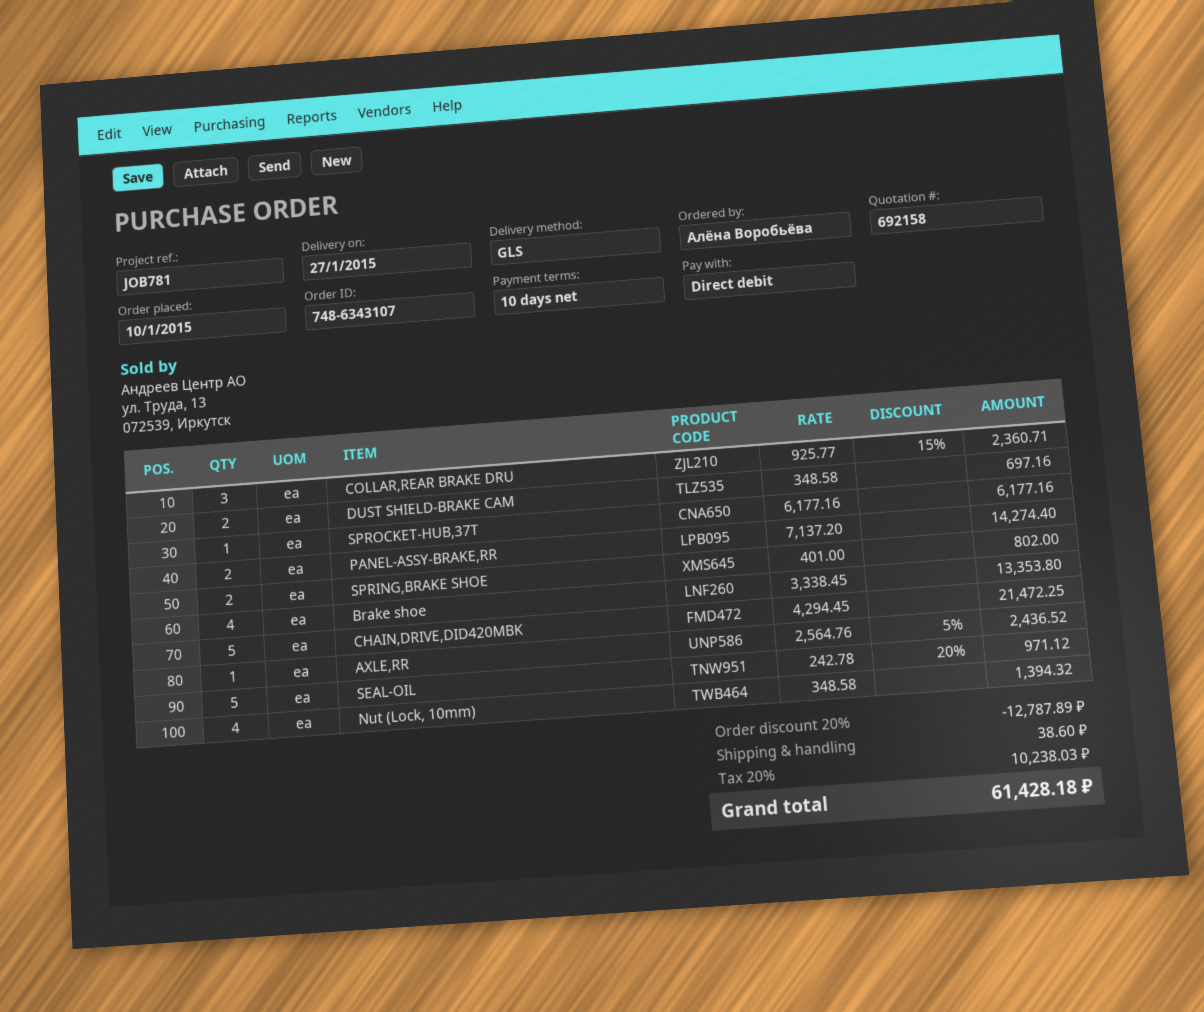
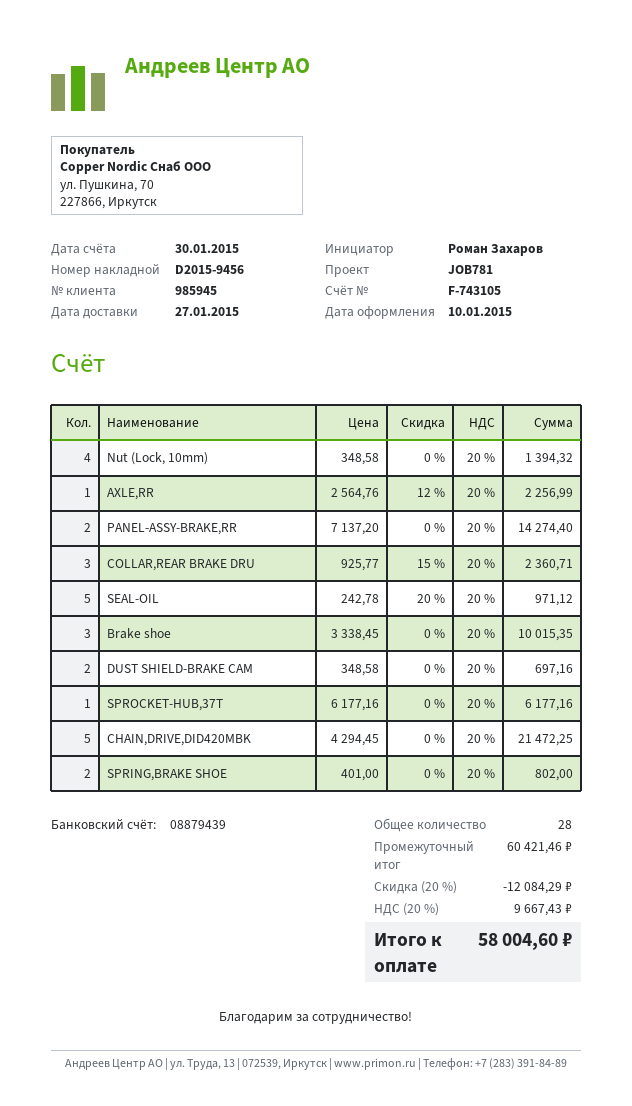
ordered by: Алёна Воробьёва -> Роман Захаров
Brake shoe: 4 x 3338.45 = 13353.80 -> 3 x 3338.45 = 10015.35
AXLE,RR: 1 x 2564.76 - 5% = 2436.52 -> 1 x 2564.76 - 12% = 2256.99
discount: 20% = 12787.89 -> 20% = 12084.29
shipping: 38.60 -> none
tax: 20% = 10238.03 -> 20% = 9667.43
total: 61428.18 -> 58004.60

